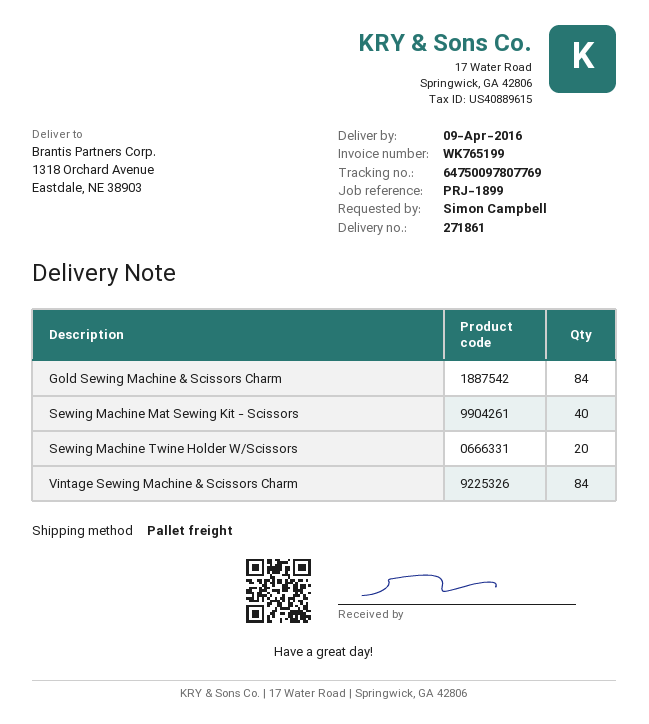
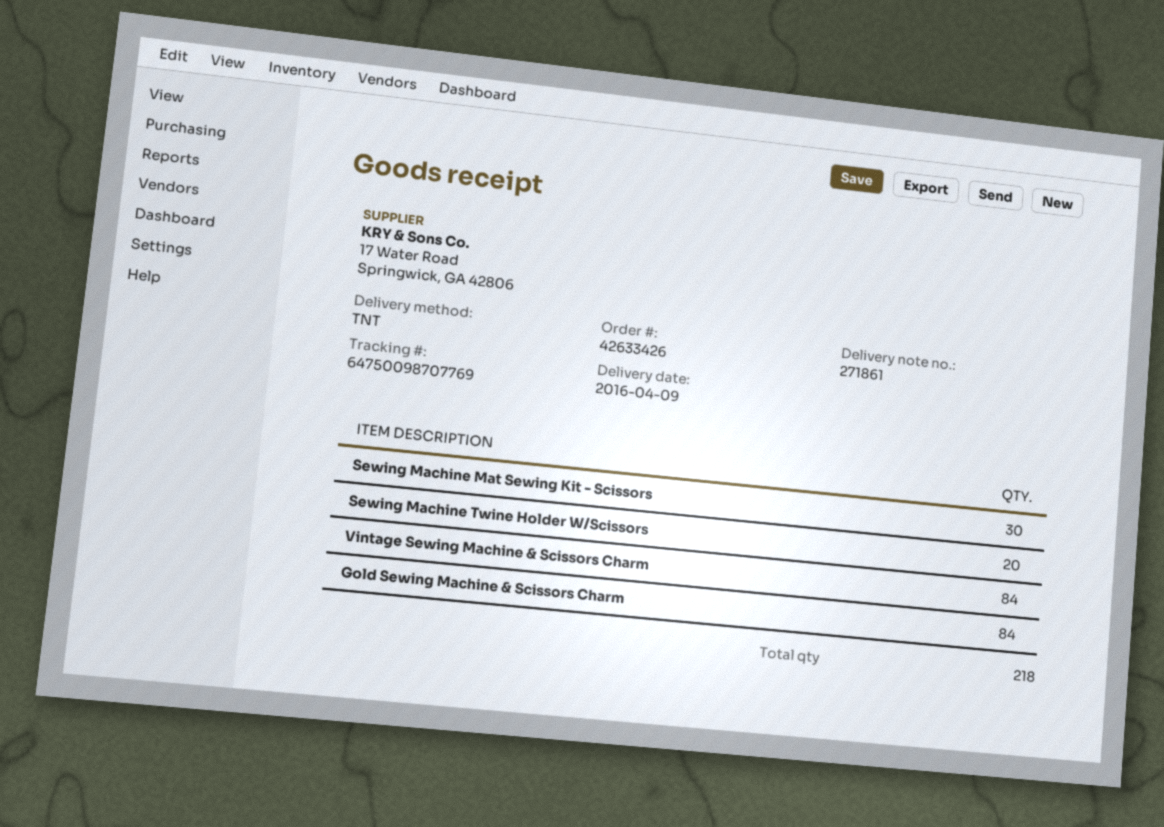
shipping method: pallet freight -> TNT
tracking number: 64750097807769 -> 64750098707769
Sewing Machine Mat Sewing Kit - Scissors: 40 -> 30

